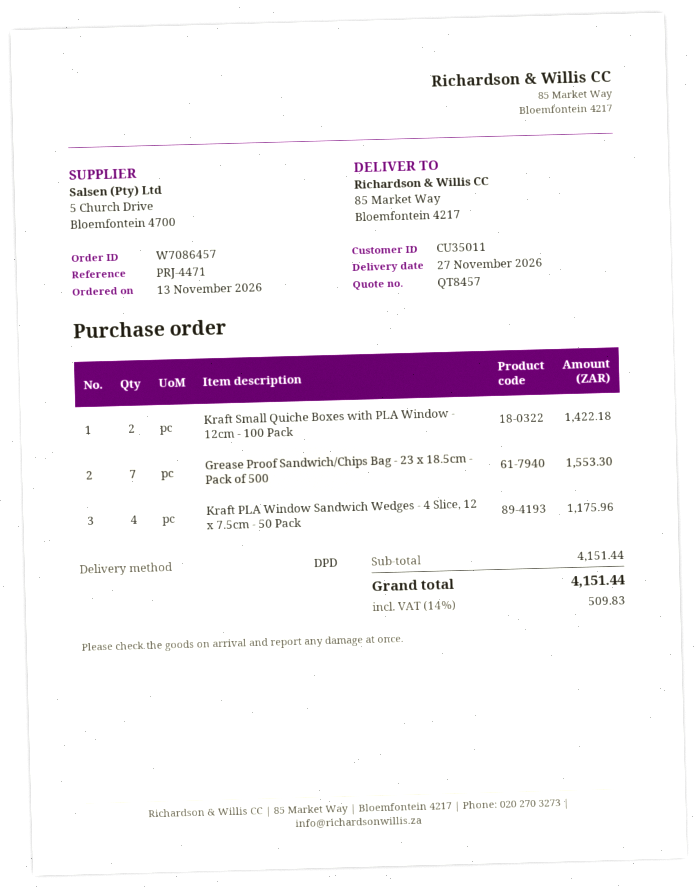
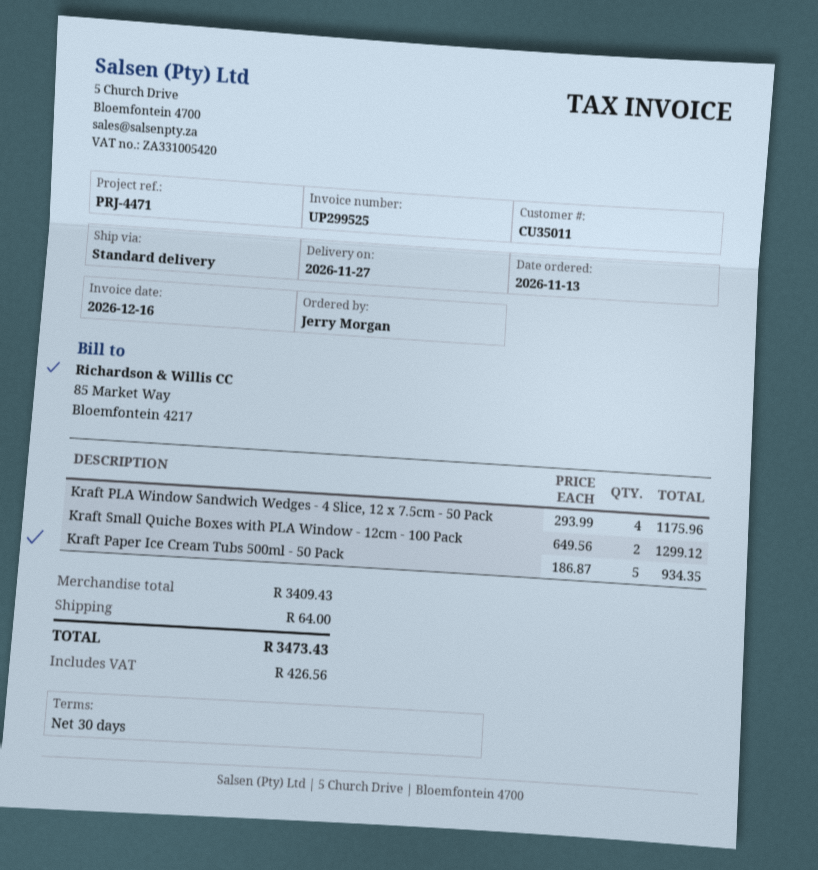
shipping method: DPD -> standard
Kraft Small Quiche Boxes with PLA Window - 12cm - 100 Pack: 2 for 1422.18 -> 2 for 1299.12
Grease Proof Sandwich/Chips Bag - 23 x 18.5cm - Pack of 500: 7 for 1553.30 -> none
Kraft Paper Ice Cream Tubs 500ml - 50 Pack: none -> 5 for 934.35
subtotal: 4151.44 -> 3409.43
shipping: none -> 64.00
tax: 509.83 -> 426.56
total: 4151.44 -> 3473.43

